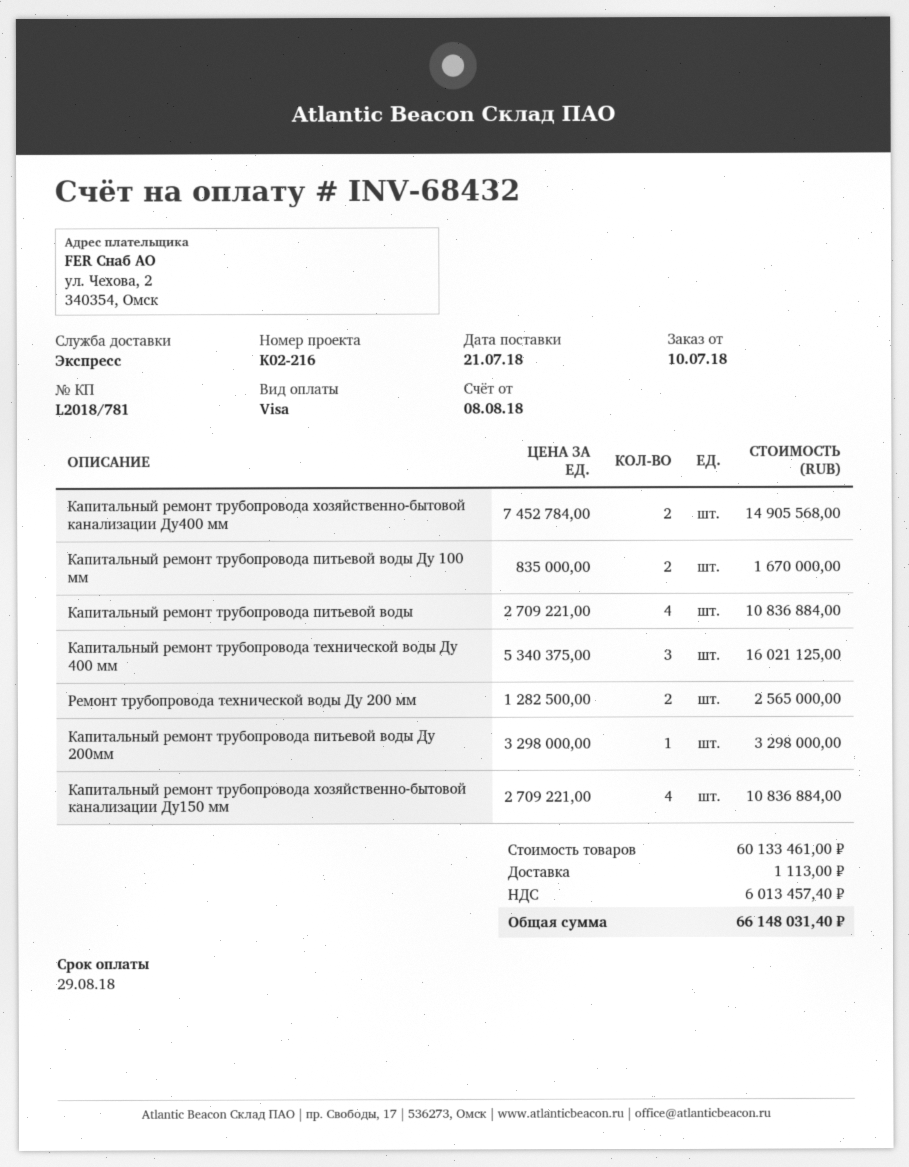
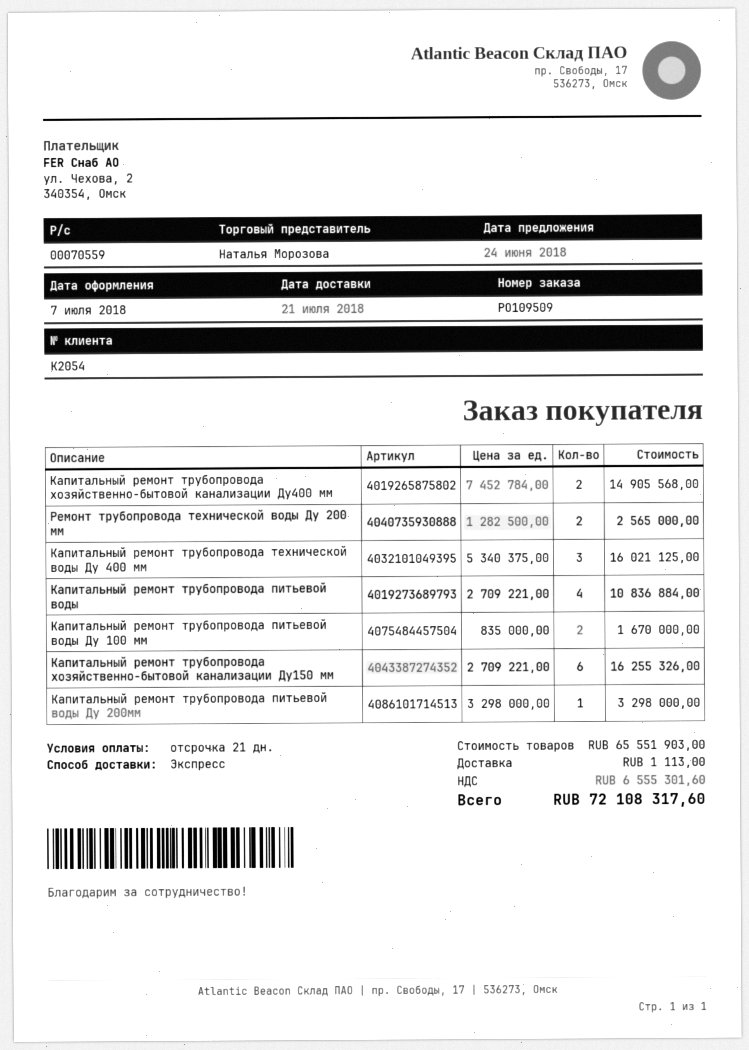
order date: 2018-07-10 -> 2018-07-07
Капитальный ремонт трубопровода хозяйственно-бытовой канализации Ду150 мм: 4 x 2709221.00 = 10836884.00 -> 6 x 2709221.00 = 16255326.00
subtotal: 60133461.00 -> 65551903.00
tax: 6013457.40 -> 6555301.60
total: 66148031.40 -> 72108317.60

